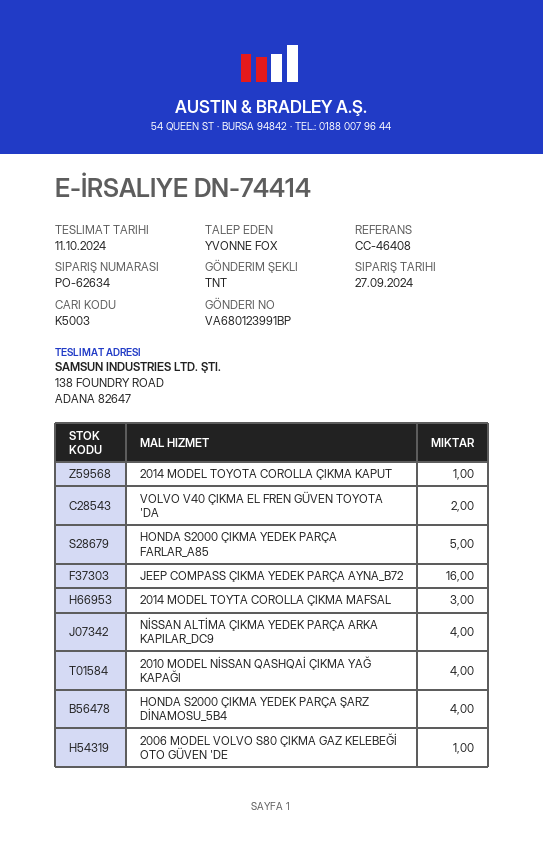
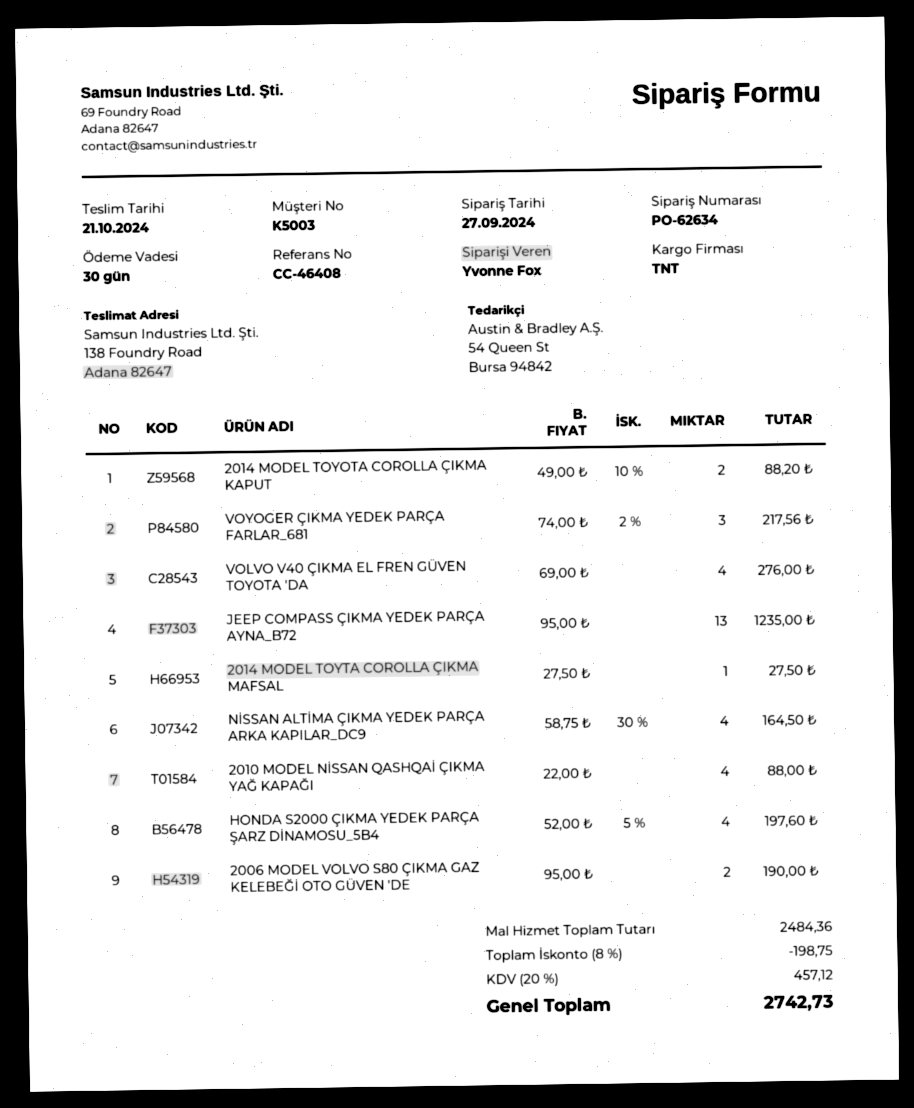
delivery date: 2024-10-11 -> 2024-10-21
2014 MODEL TOYOTA COROLLA ÇIKMA KAPUT: 1 -> 2
VOLVO V40 ÇIKMA EL FREN GÜVEN TOYOTA 'DA: 2 -> 4
HONDA S2000 ÇIKMA YEDEK PARÇA FARLAR_A85: 5 -> none
JEEP COMPASS ÇIKMA YEDEK PARÇA AYNA_B72: 16 -> 13
2014 MODEL TOYTA COROLLA ÇIKMA MAFSAL: 3 -> 1
2006 MODEL VOLVO S80 ÇIKMA GAZ KELEBEĞİ OTO GÜVEN 'DE: 1 -> 2
VOYOGER ÇIKMA YEDEK PARÇA FARLAR_681: none -> 3

